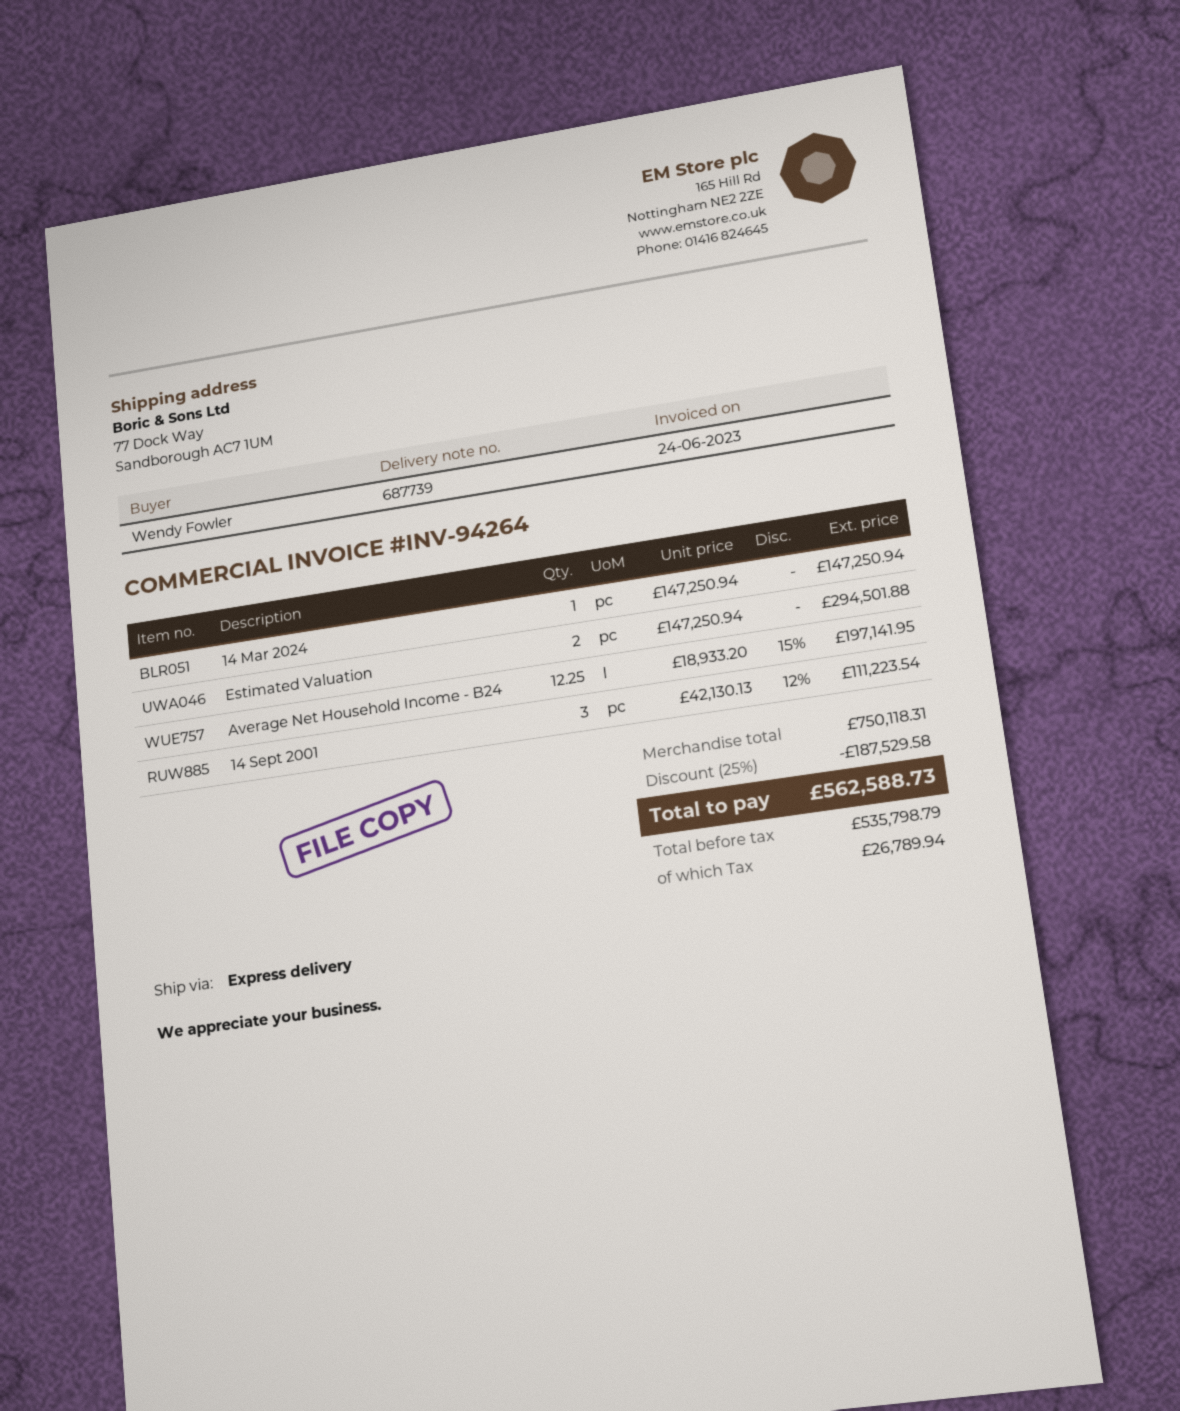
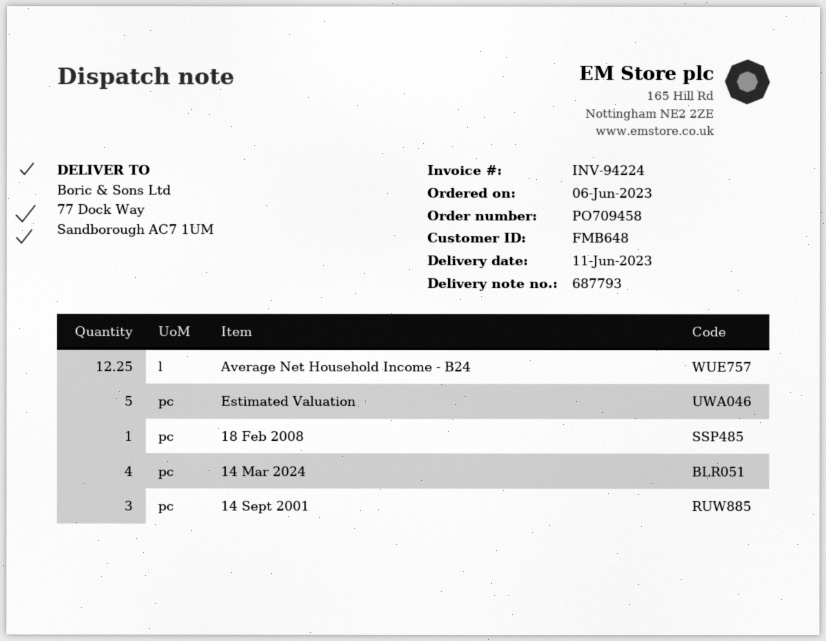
delivery note number: 687739 -> 687793
invoice number: INV-94264 -> INV-94224
14 Mar 2024: 1 -> 4
Estimated Valuation: 2 -> 5
18 Feb 2008: none -> 1

